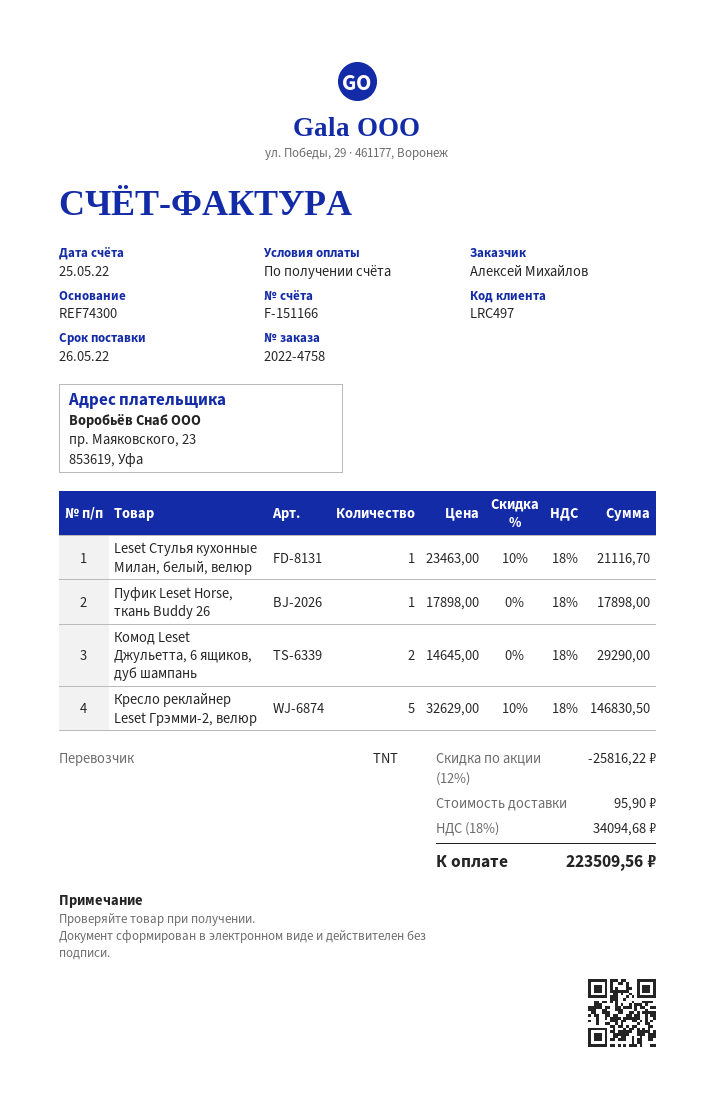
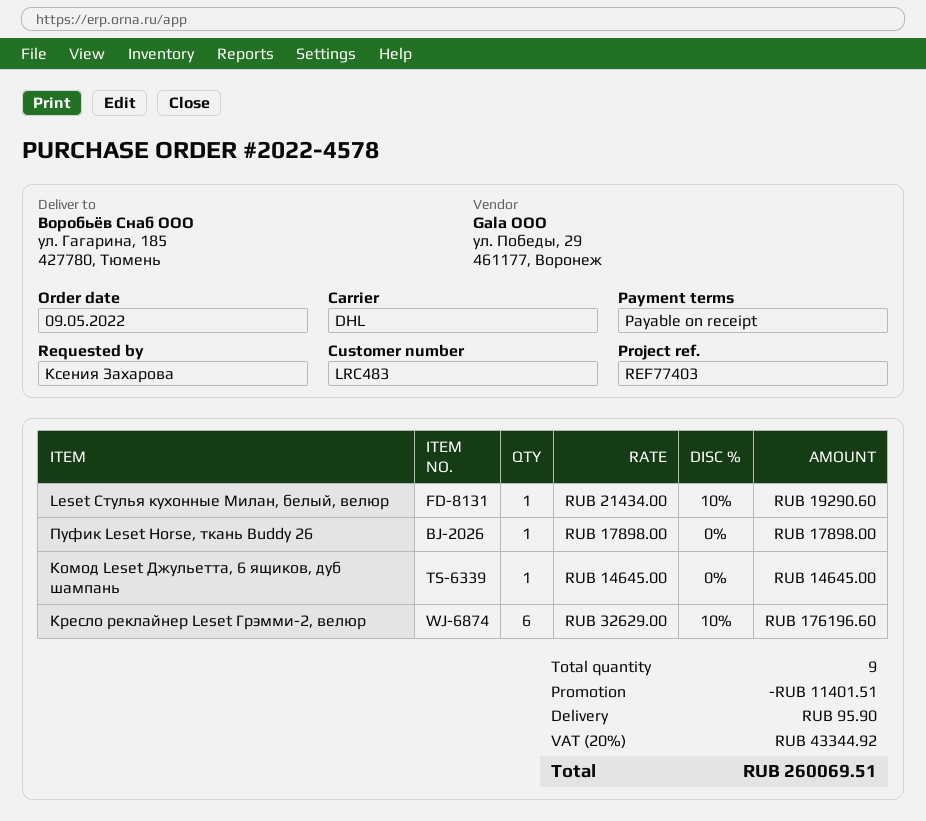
order number: 2022-4758 -> 2022-4578
customer number: LRC497 -> LRC483
reference: REF74300 -> REF77403
ordered by: Алексей Михайлов -> Ксения Захарова
shipping method: TNT -> DHL
Leset Стулья кухонные Милан, белый, велюр: 1 x 23463.00 - 10% = 21116.70 -> 1 x 21434.00 - 10% = 19290.60
Комод Leset Джульетта, 6 ящиков, дуб шампань: 2 x 14645.00 = 29290.00 -> 1 x 14645.00 = 14645.00
Кресло реклайнер Leset Грэмми-2, велюр: 5 x 32629.00 - 10% = 146830.50 -> 6 x 32629.00 - 10% = 176196.60
discount: 25816.22 -> 11401.51
tax: 18% = 34094.68 -> 20% = 43344.92
total: 223509.56 -> 260069.51

